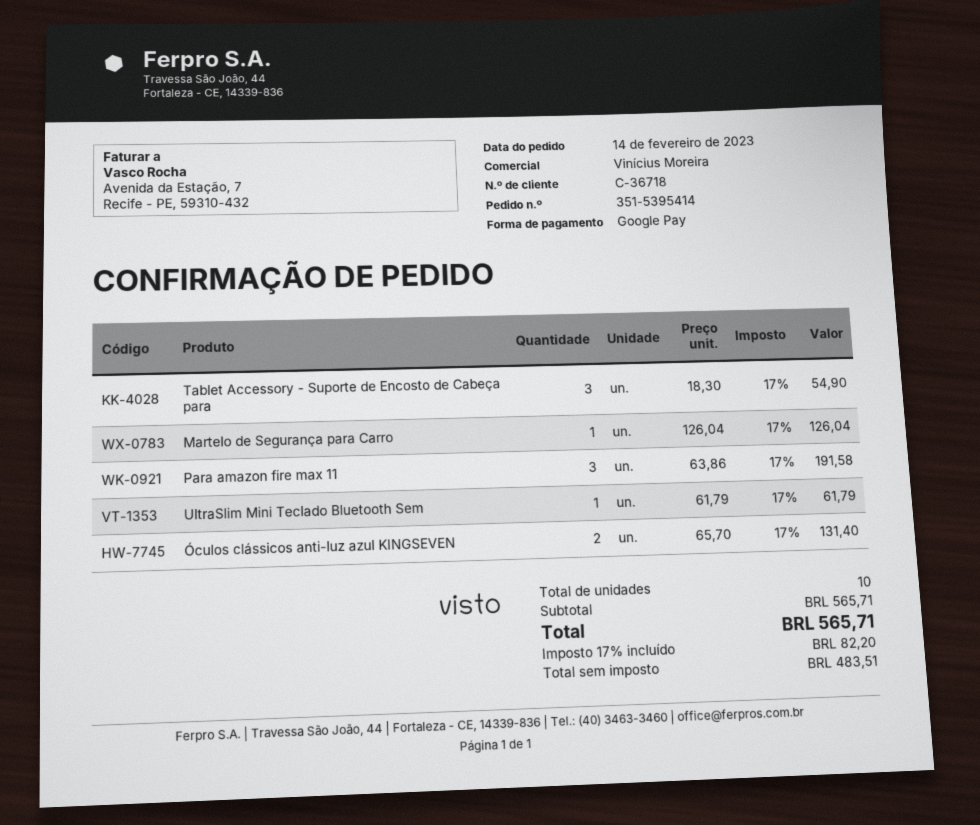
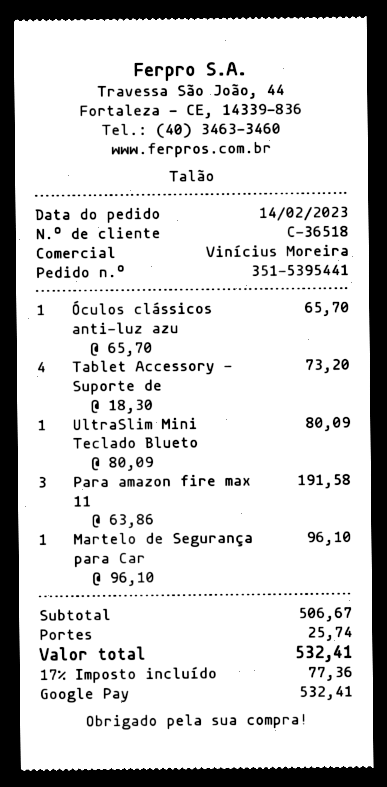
order number: 351-5395414 -> 351-5395441
customer number: C-36718 -> C-36518
Tablet Accessory - Suporte de Encosto de Cabeça para: 3 x 18.30 = 54.90 -> 4 x 18.30 = 73.20
Martelo de Segurança para Carro: 1 x 126.04 = 126.04 -> 1 x 96.10 = 96.10
UltraSlim Mini Teclado Bluetooth Sem: 1 x 61.79 = 61.79 -> 1 x 80.09 = 80.09
Óculos clássicos anti-luz azul KINGSEVEN: 2 x 65.70 = 131.40 -> 1 x 65.70 = 65.70
subtotal: 565.71 -> 506.67
shipping: none -> 25.74
tax: 17% = 82.20 -> 17% = 77.36
total: 565.71 -> 532.41

